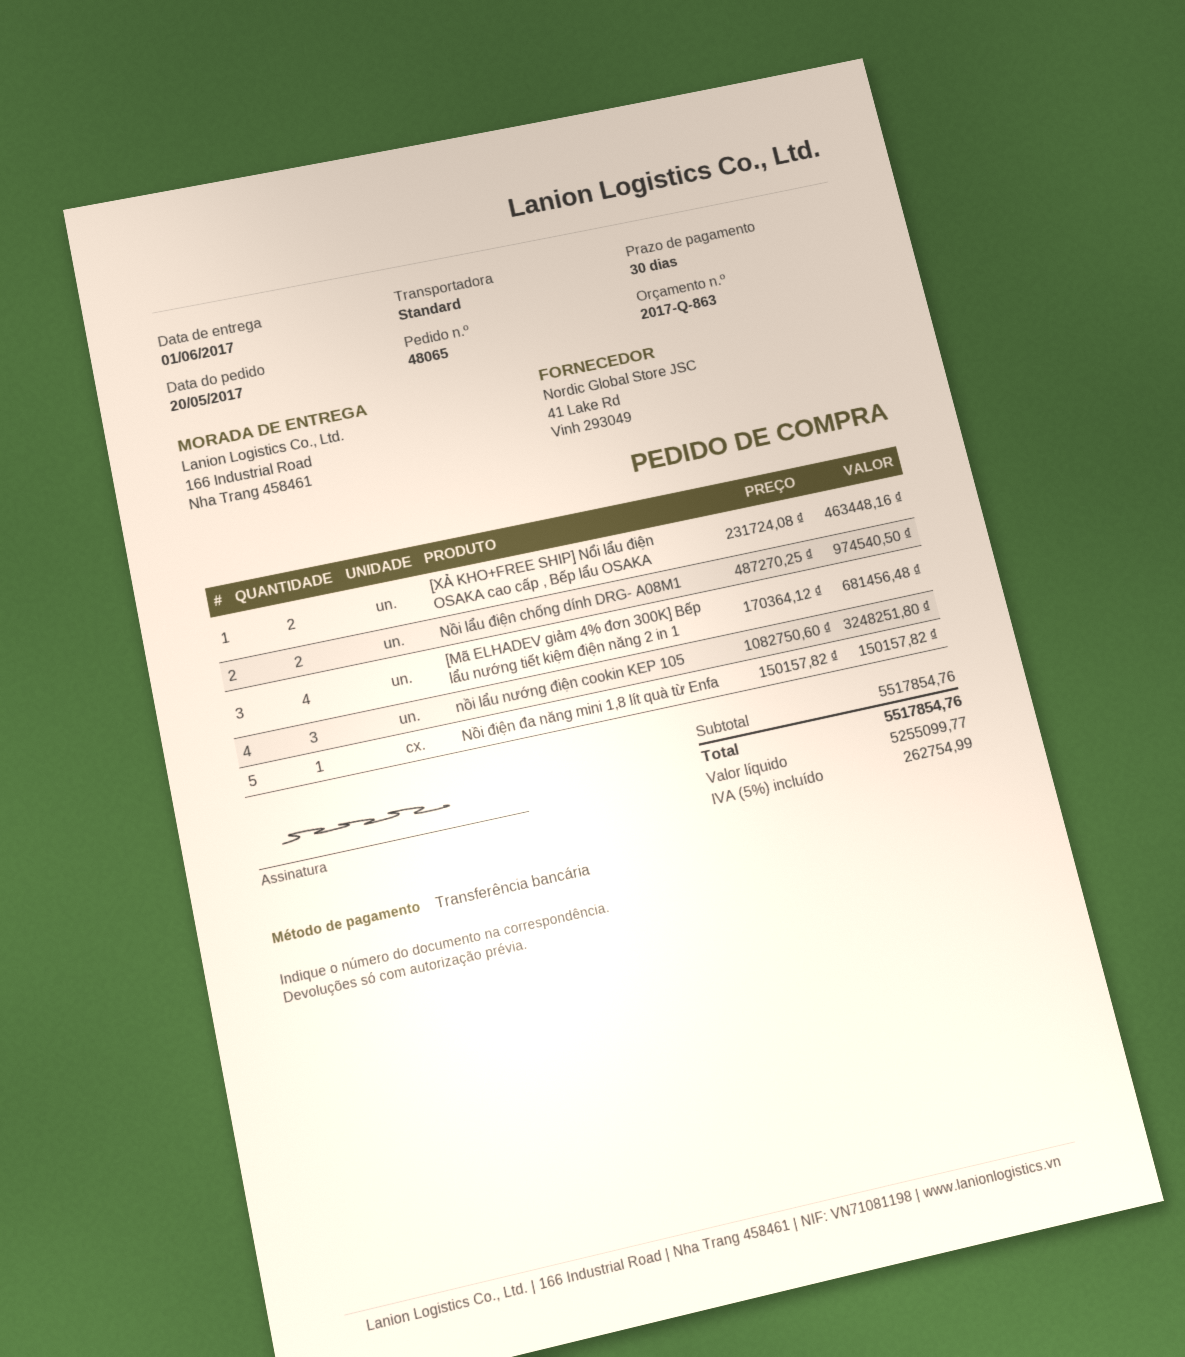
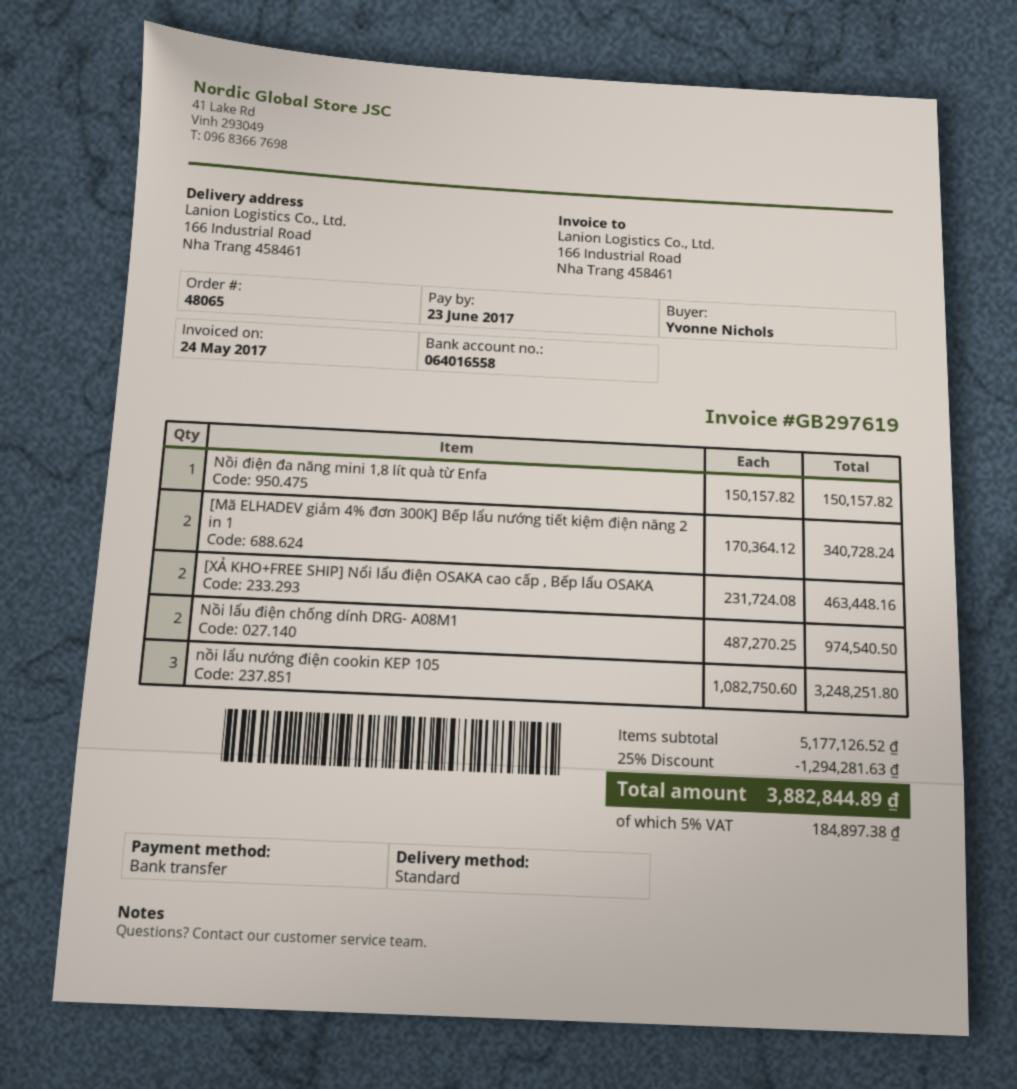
[Mã ELHADEV giảm 4% đơn 300K] Bếp lẩu nướng tiết kiệm điện năng 2 in 1: 4 x 170364.12 = 681456.48 -> 2 x 170364.12 = 340728.24
subtotal: 5517854.76 -> 5177126.52
discount: none -> 25% = 1294281.63
tax: 5% = 262754.99 -> 5% = 184897.38
total: 5517854.76 -> 3882844.89

